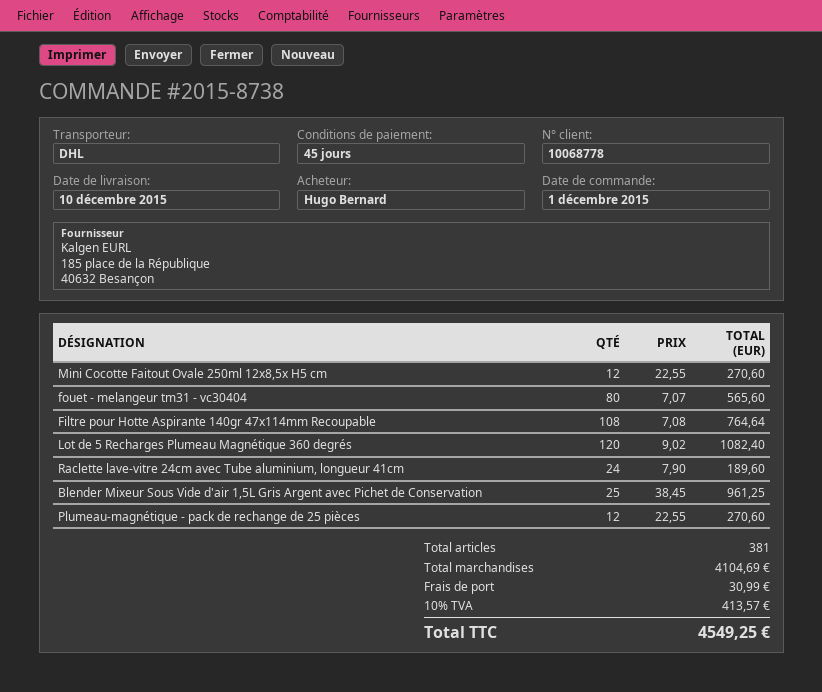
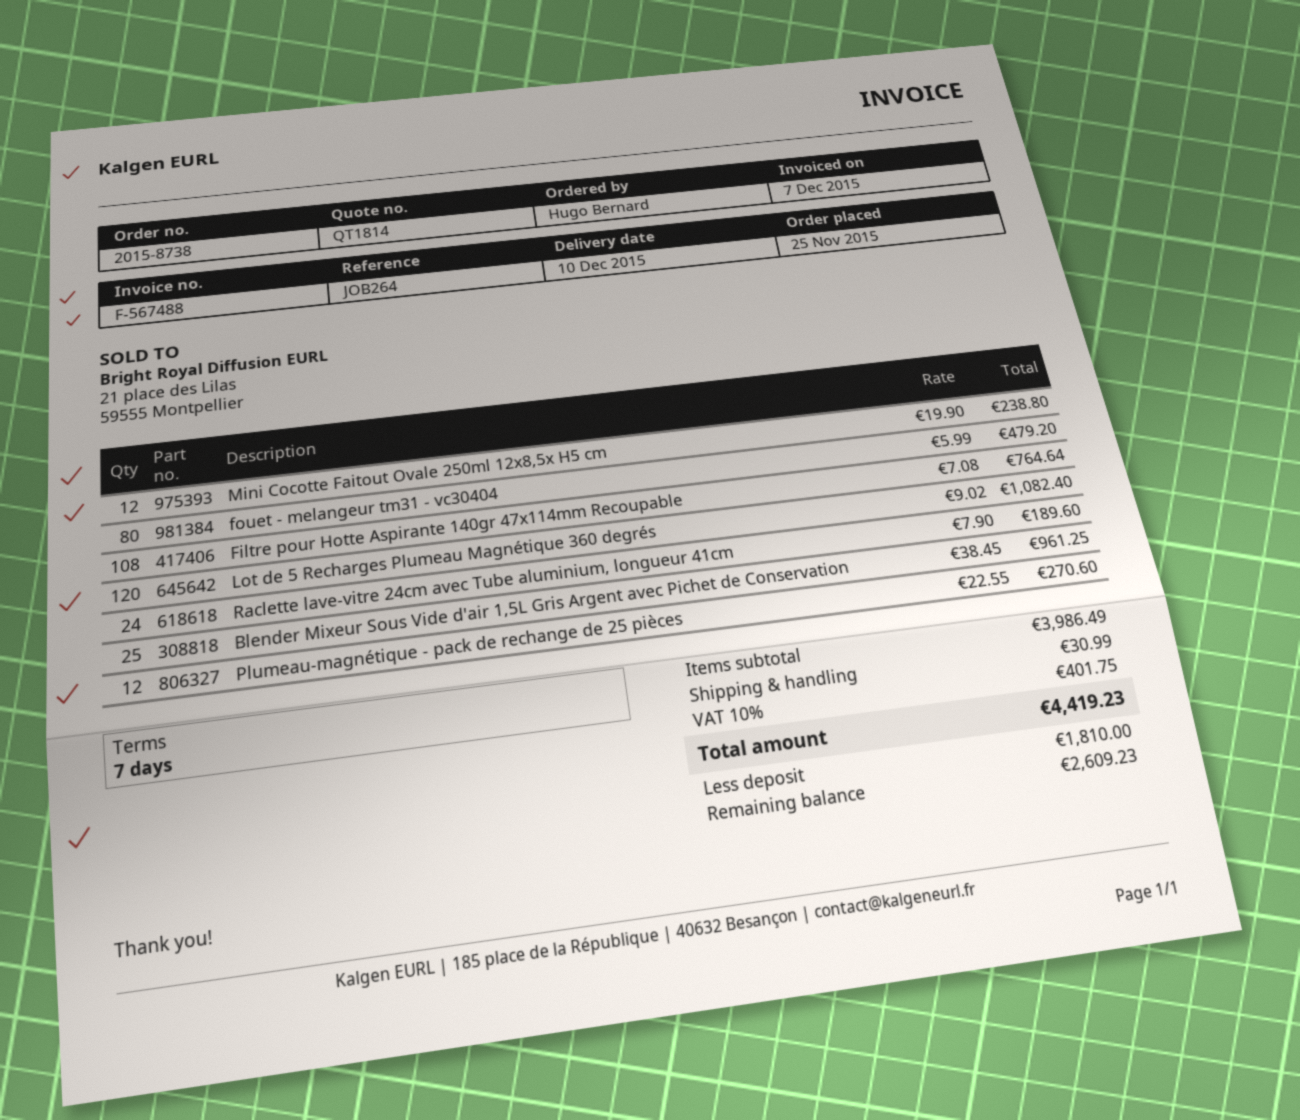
order date: 2015-12-01 -> 2015-11-25
payment terms: 45 days -> 7 days
Mini Cocotte Faitout Ovale 250ml 12x8,5x H5 cm: 12 x 22.55 = 270.60 -> 12 x 19.90 = 238.80
fouet - melangeur tm31 - vc30404: 80 x 7.07 = 565.60 -> 80 x 5.99 = 479.20
subtotal: 4104.69 -> 3986.49
tax: 10% = 413.57 -> 10% = 401.75
total: 4549.25 -> 4419.23

